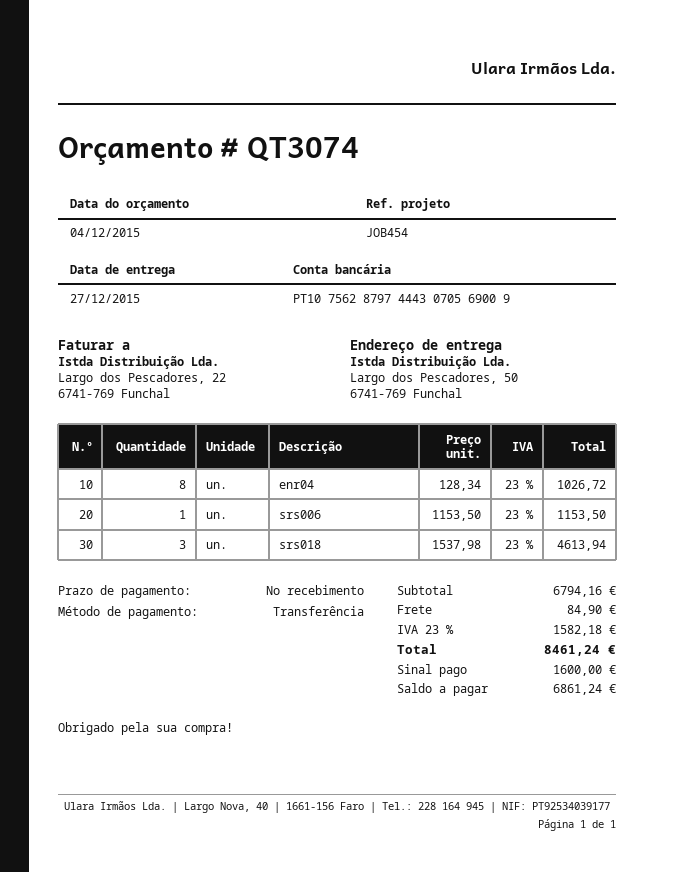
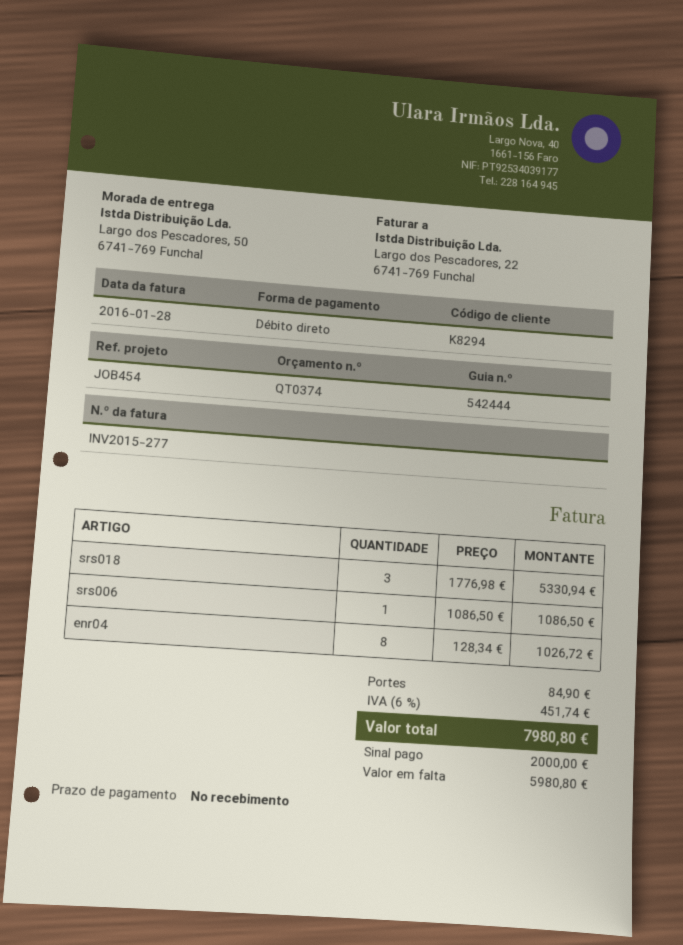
quote number: QT3074 -> QT0374
payment method: bank transfer -> direct debit
srs006: 1 x 1153.50 = 1153.50 -> 1 x 1086.50 = 1086.50
srs018: 3 x 1537.98 = 4613.94 -> 3 x 1776.98 = 5330.94
tax: 23% = 1582.18 -> 6% = 451.74
total: 8461.24 -> 7980.80
deposit: 1600.00 -> 2000.00
balance: 6861.24 -> 5980.80

